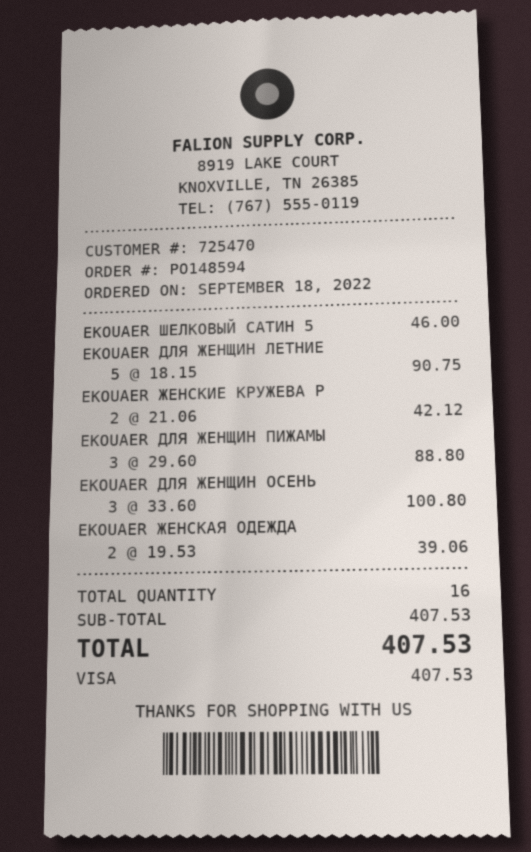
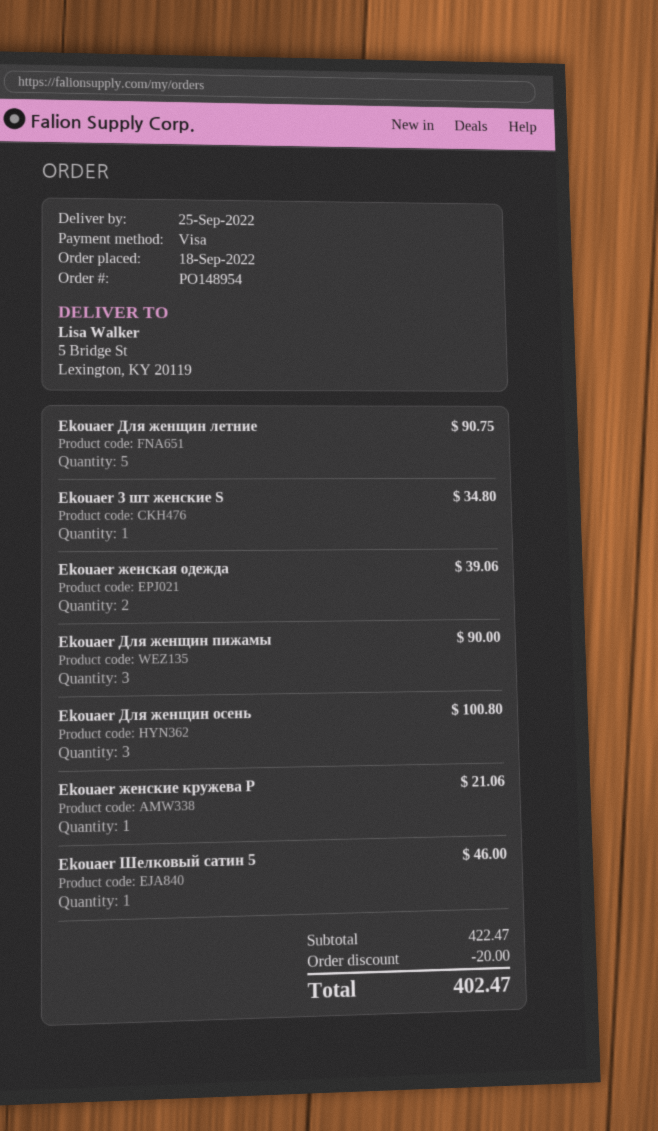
order number: PO148594 -> PO148954
EKOUAER ЖЕНСКИЕ КРУЖЕВА P: 2 for 42.12 -> 1 for 21.06
EKOUAER ДЛЯ ЖЕНЩИН ПИЖАМЫ: 3 for 88.80 -> 3 for 90.00
Ekouaer 3 шт женские S: none -> 1 for 34.80
subtotal: 407.53 -> 422.47
discount: none -> 20.00
total: 407.53 -> 402.47

